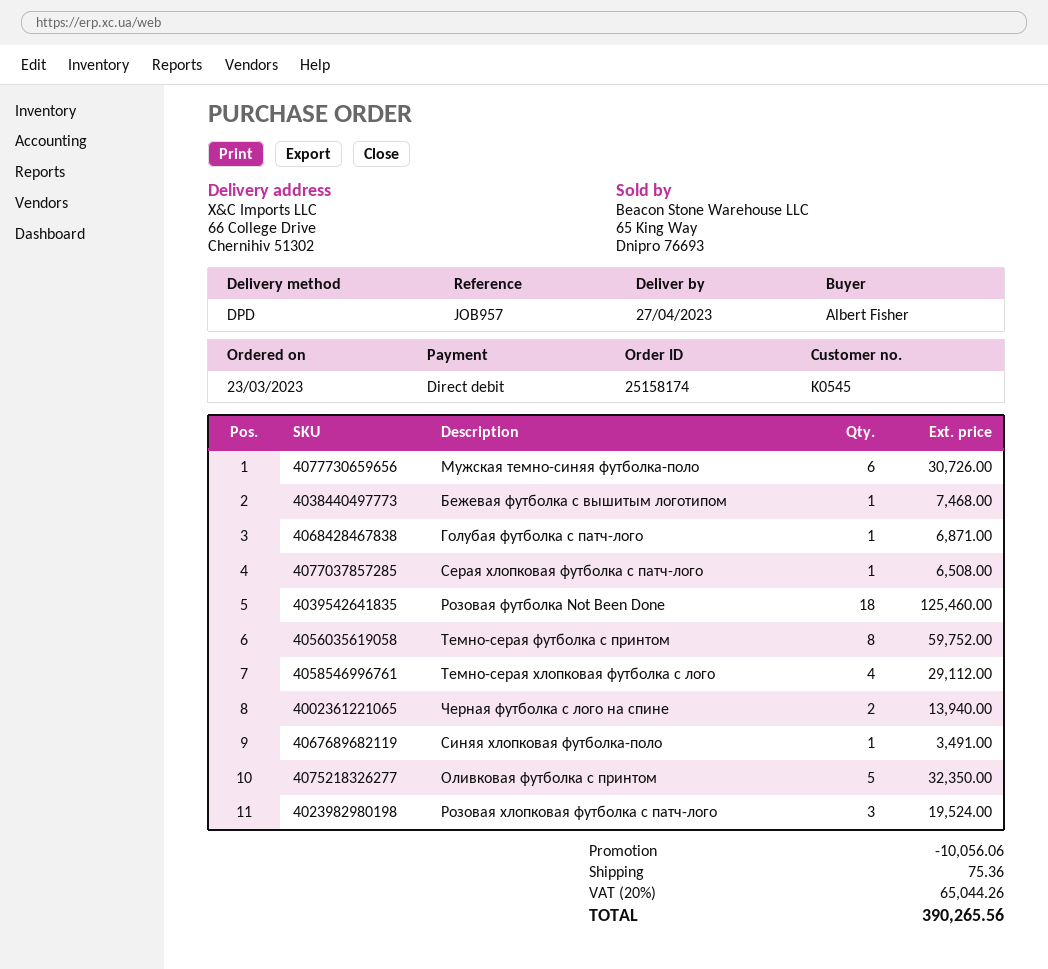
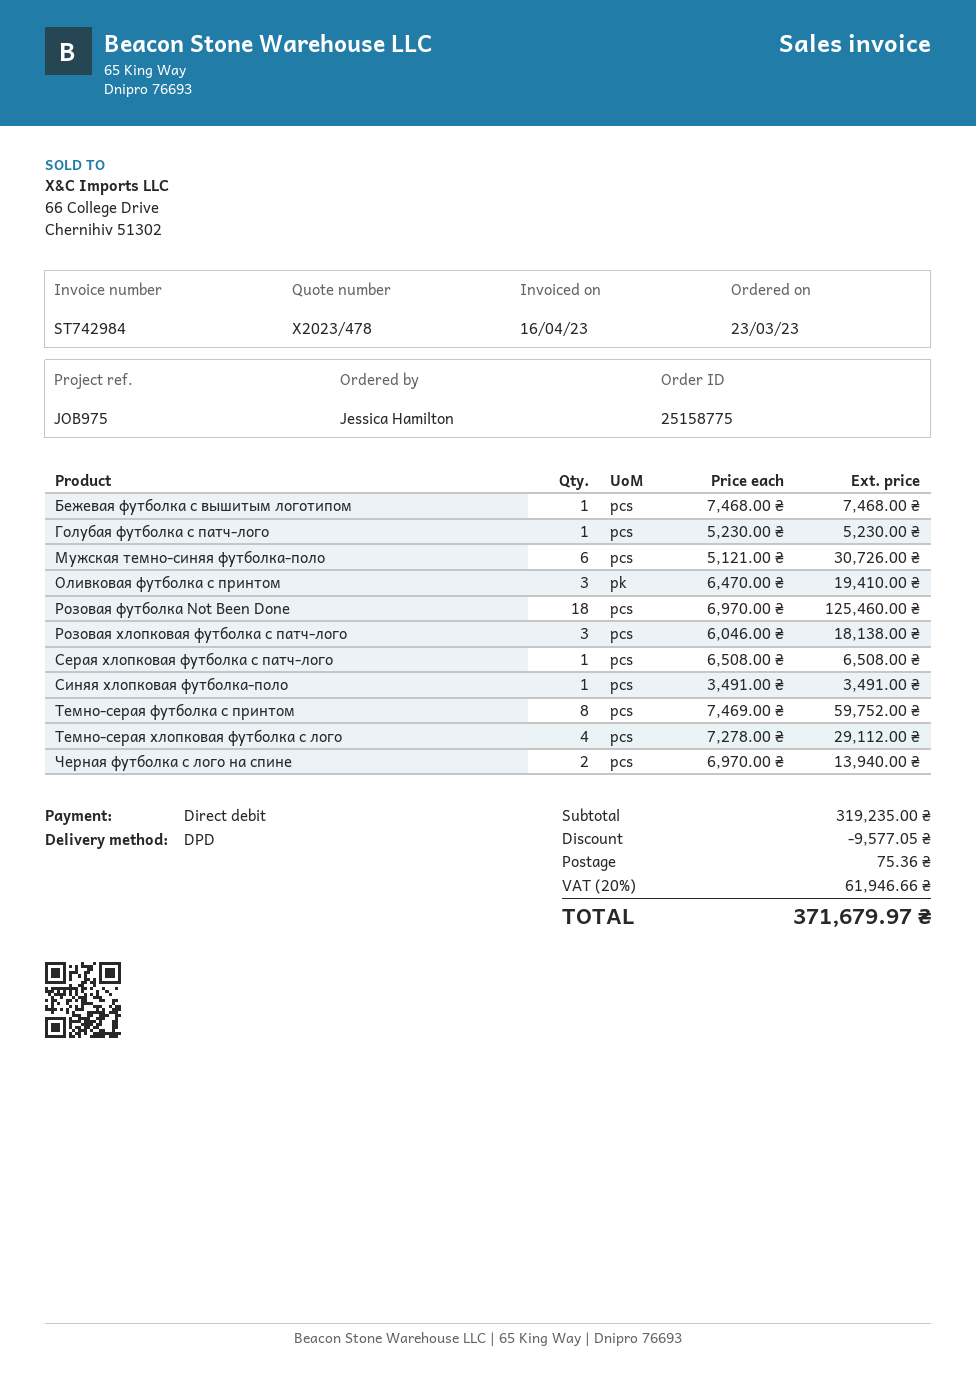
order number: 25158174 -> 25158775
reference: JOB957 -> JOB975
ordered by: Albert Fisher -> Jessica Hamilton
Голубая футболка с патч-лого: 1 for 6871.00 -> 1 for 5230.00
Оливковая футболка с принтом: 5 for 32350.00 -> 3 for 19410.00
Розовая хлопковая футболка с патч-лого: 3 for 19524.00 -> 3 for 18138.00
discount: 10056.06 -> 9577.05
tax: 20% = 65044.26 -> 20% = 61946.66
total: 390265.56 -> 371679.97

